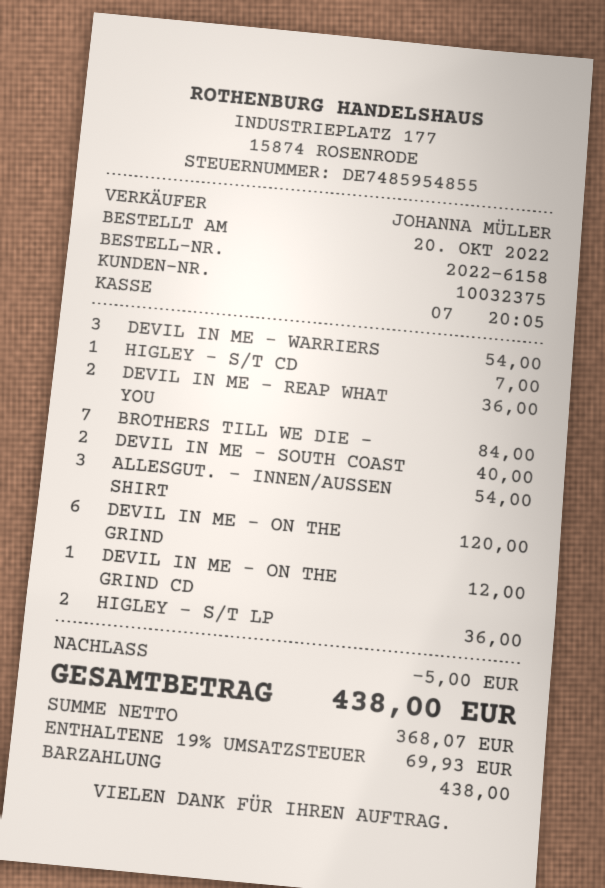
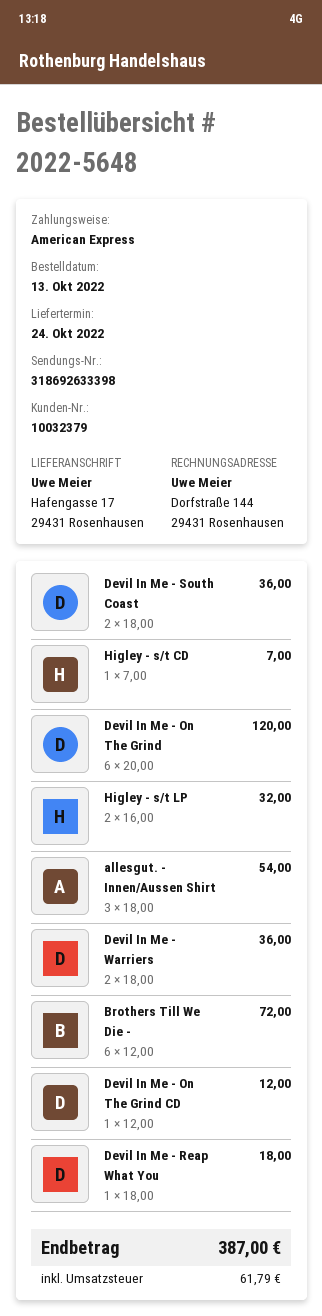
order number: 2022-6158 -> 2022-5648
order date: 2022-10-20 -> 2022-10-13
customer number: 10032375 -> 10032379
payment method: cash -> American Express
DEVIL IN ME - WARRIERS: 3 for 54.00 -> 2 for 36.00
DEVIL IN ME - REAP WHAT YOU: 2 for 36.00 -> 1 for 18.00
BROTHERS TILL WE DIE -: 7 for 84.00 -> 6 for 72.00
DEVIL IN ME - SOUTH COAST: 2 for 40.00 -> 2 for 36.00
HIGLEY - S/T LP: 2 for 36.00 -> 2 for 32.00
discount: 5.00 -> none
tax: 69.93 -> 61.79
total: 438.00 -> 387.00

